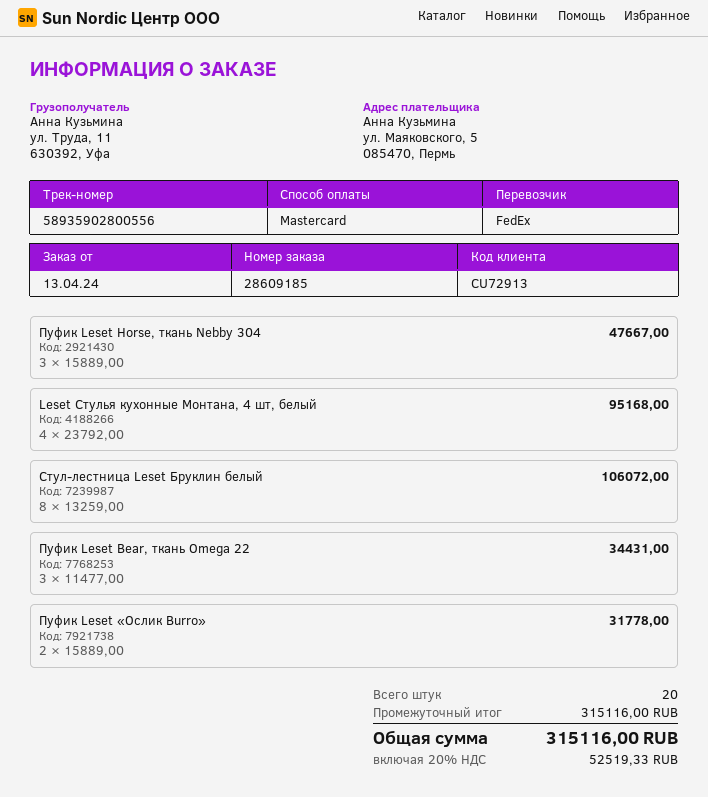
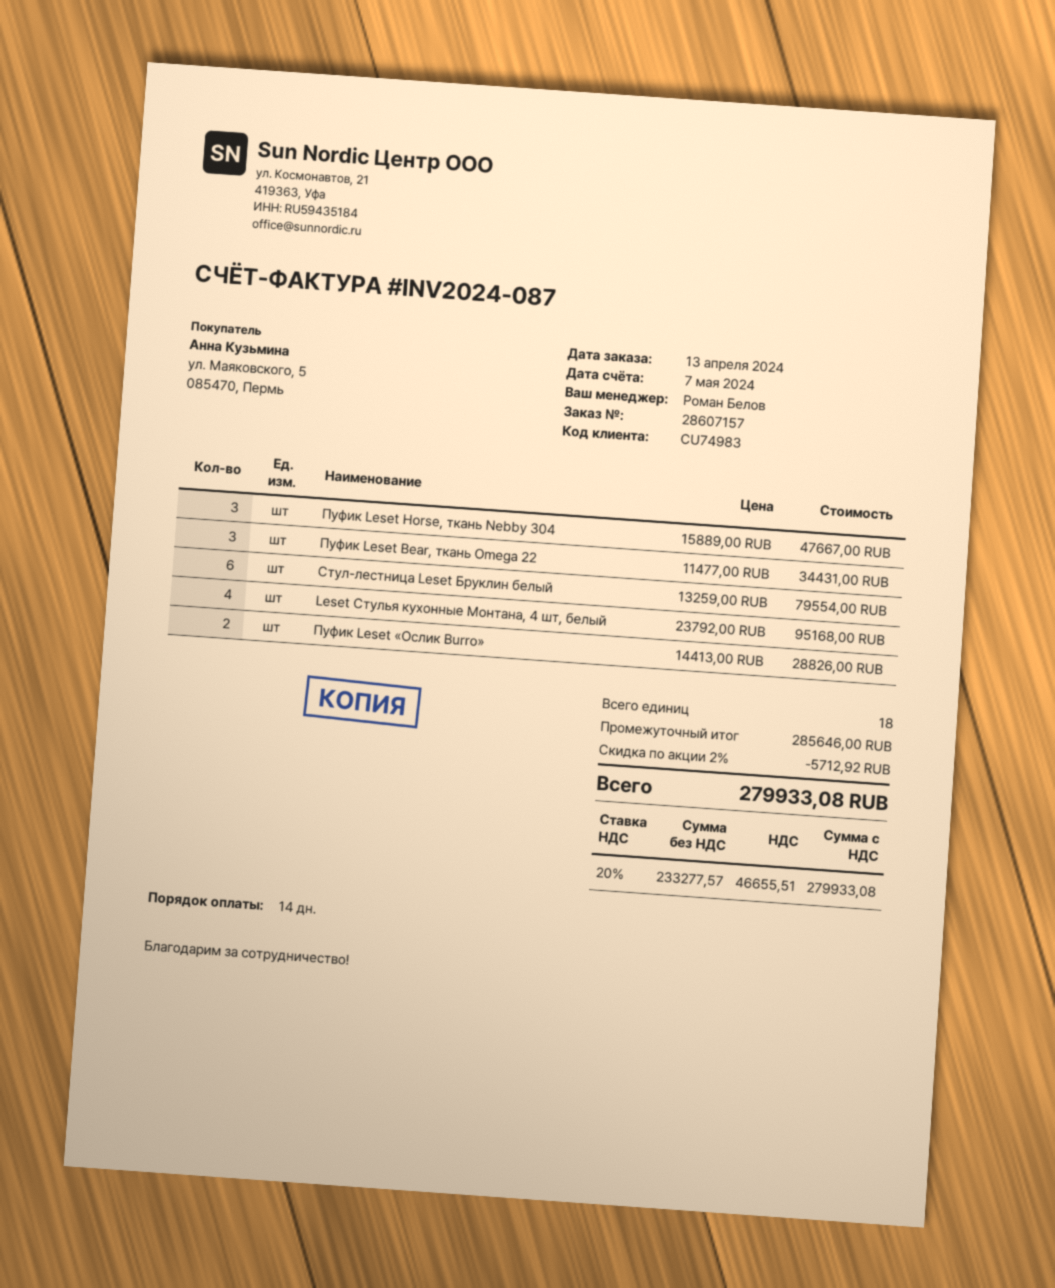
order number: 28609185 -> 28607157
customer number: CU72913 -> CU74983
Стул-лестница Leset Бруклин белый: 8 x 13259.00 = 106072.00 -> 6 x 13259.00 = 79554.00
Пуфик Leset «Ослик Burro»: 2 x 15889.00 = 31778.00 -> 2 x 14413.00 = 28826.00
total quantity: 20 -> 18
subtotal: 315116.00 -> 285646.00
discount: none -> 2% = 5712.92
tax: 20% = 52519.33 -> 20% = 46655.51
total: 315116.00 -> 279933.08

